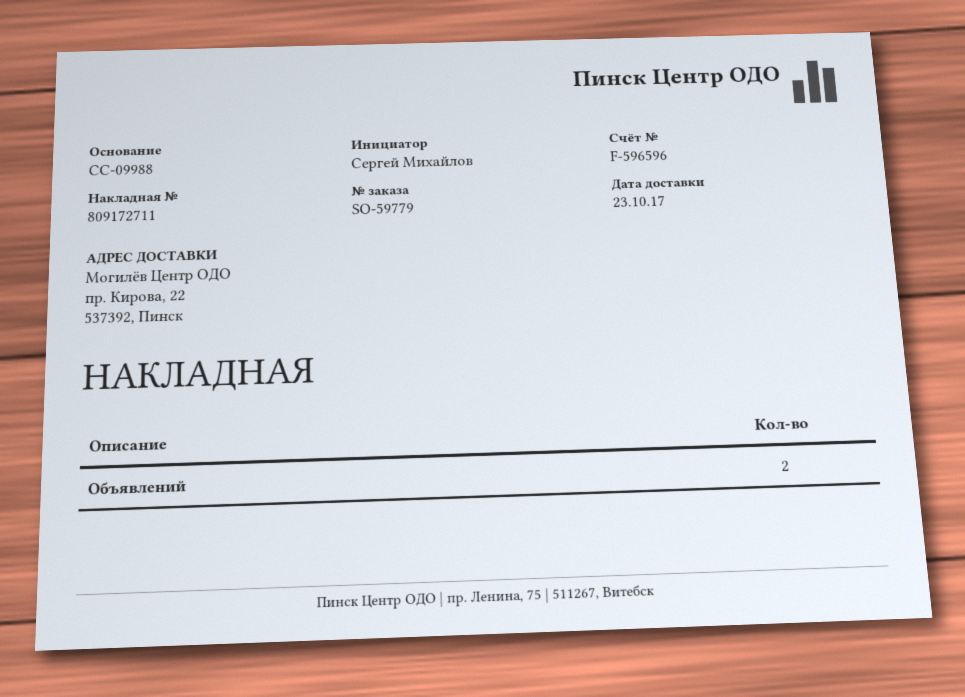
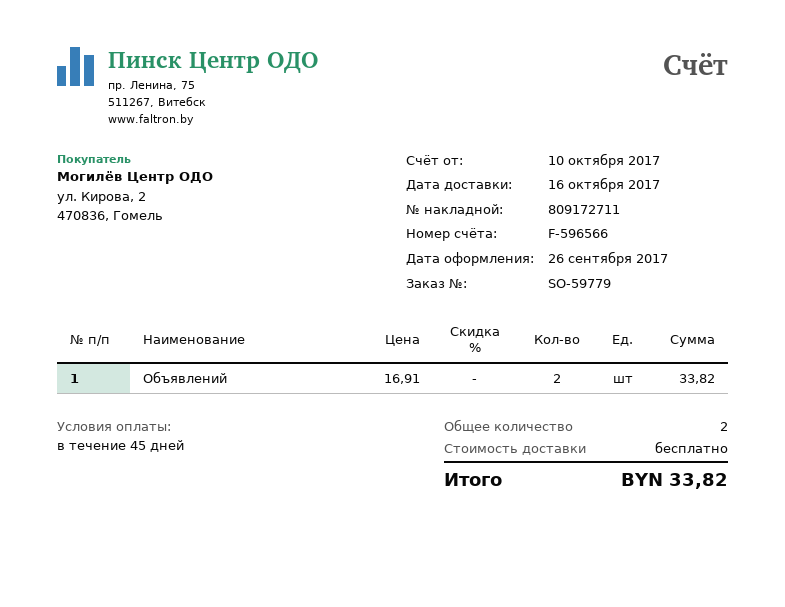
delivery date: 2017-10-23 -> 2017-10-16
invoice number: F-596596 -> F-596566

